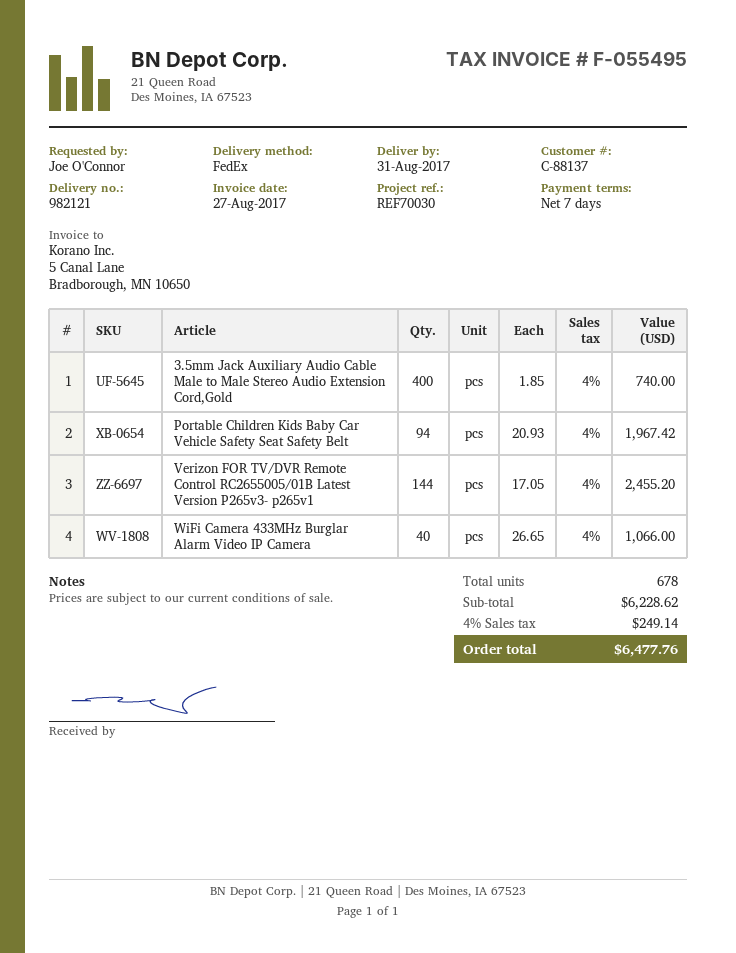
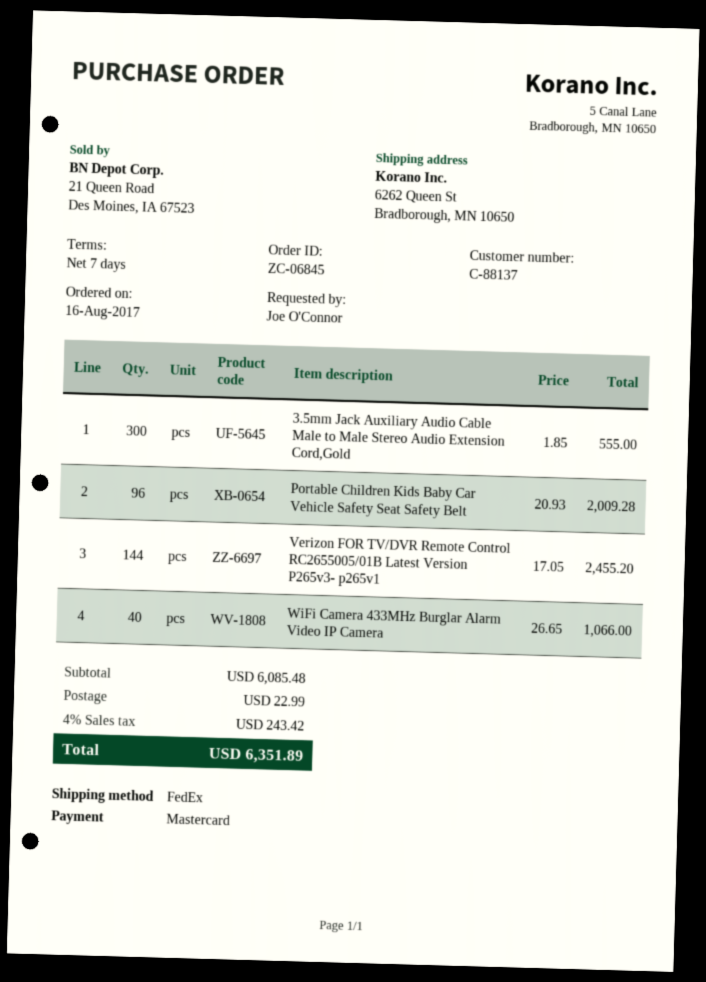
3.5mm Jack Auxiliary Audio Cable Male to Male Stereo Audio Extension Cord,Gold: 400 x 1.85 = 740.00 -> 300 x 1.85 = 555.00
Portable Children Kids Baby Car Vehicle Safety Seat Safety Belt: 94 x 20.93 = 1967.42 -> 96 x 20.93 = 2009.28
subtotal: 6228.62 -> 6085.48
shipping: none -> 22.99
tax: 4% = 249.14 -> 4% = 243.42
total: 6477.76 -> 6351.89

